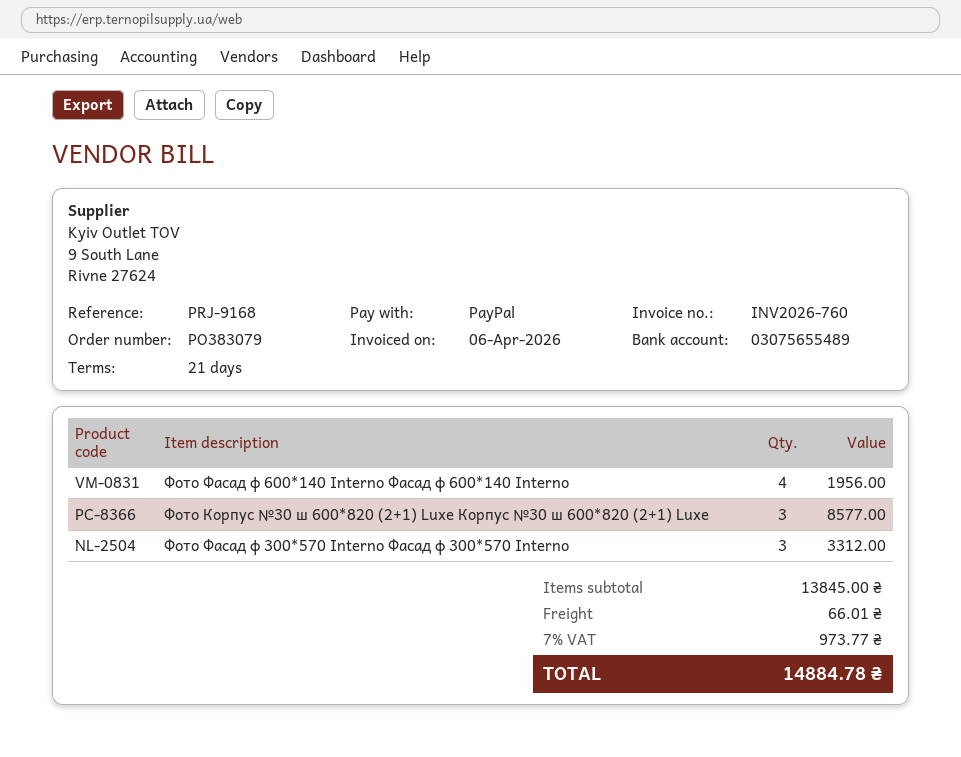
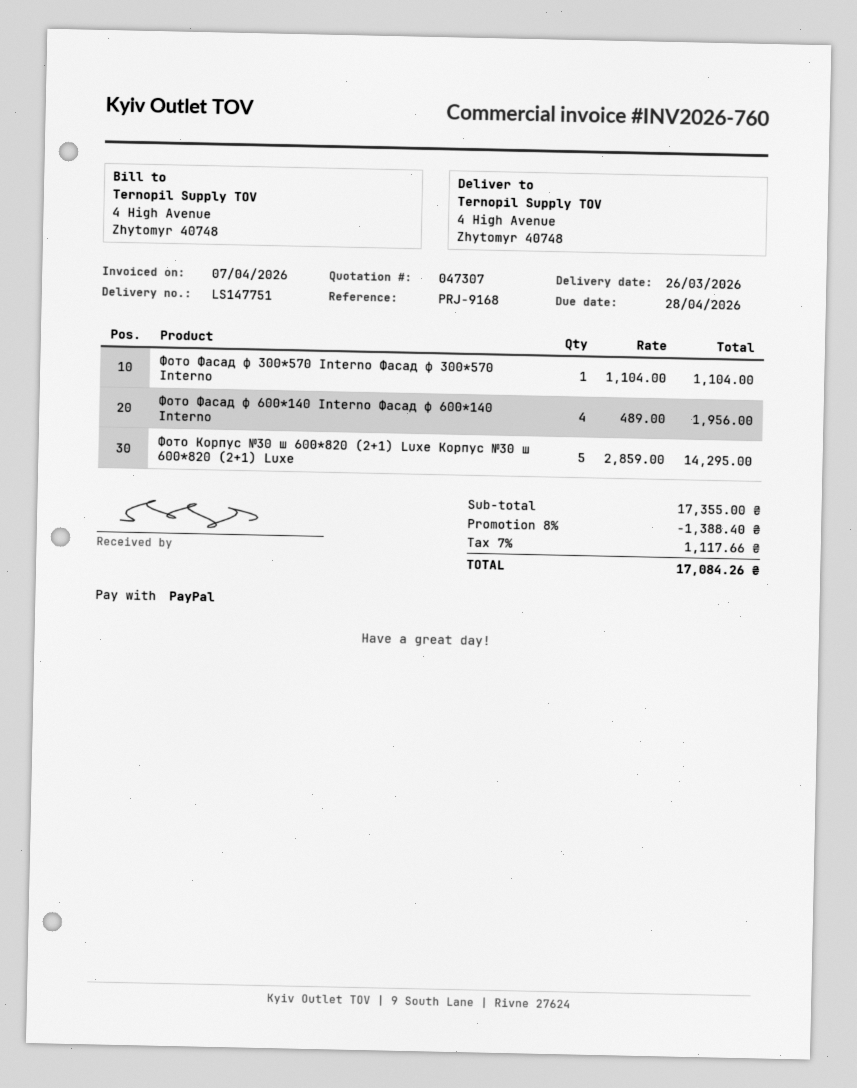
invoice date: 2026-04-06 -> 2026-04-07
Фото Корпус №30 ш 600*820 (2+1) Luxe Корпус №30 ш 600*820 (2+1) Luxe: 3 for 8577.00 -> 5 for 14295.00
Фото Фасад ф 300*570 Interno Фасад ф 300*570 Interno: 3 for 3312.00 -> 1 for 1104.00
subtotal: 13845.00 -> 17355.00
discount: none -> 8% = 1388.40
shipping: 66.01 -> none
tax: 7% = 973.77 -> 7% = 1117.66
total: 14884.78 -> 17084.26

